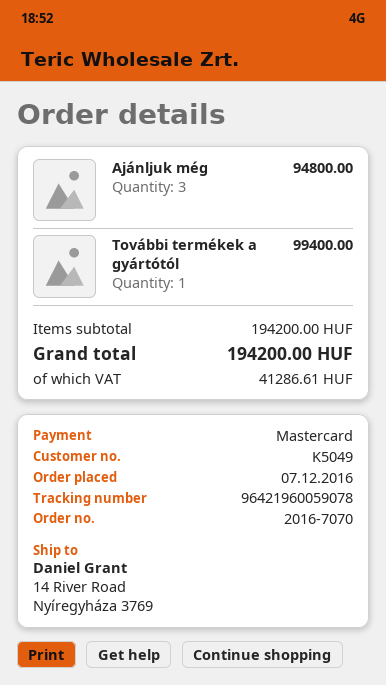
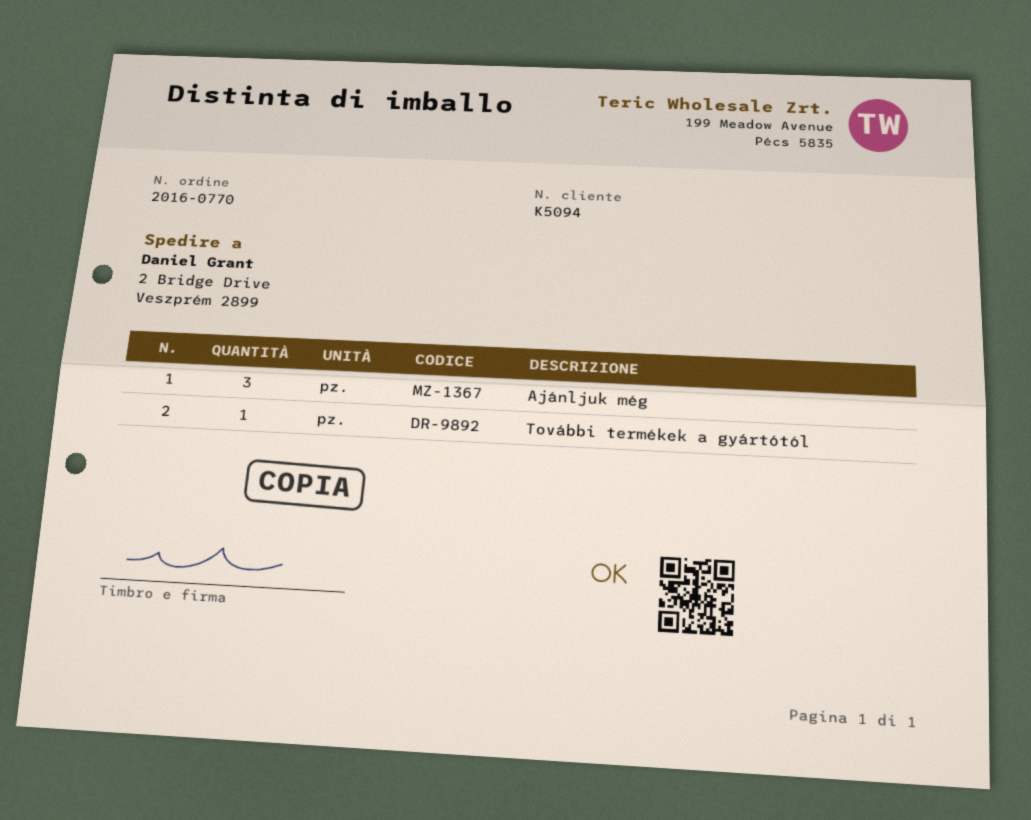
order number: 2016-7070 -> 2016-0770
customer number: K5049 -> K5094
ship to: 14 River Road, Nyíregyháza 3769 -> 2 Bridge Drive, Veszprém 2899

